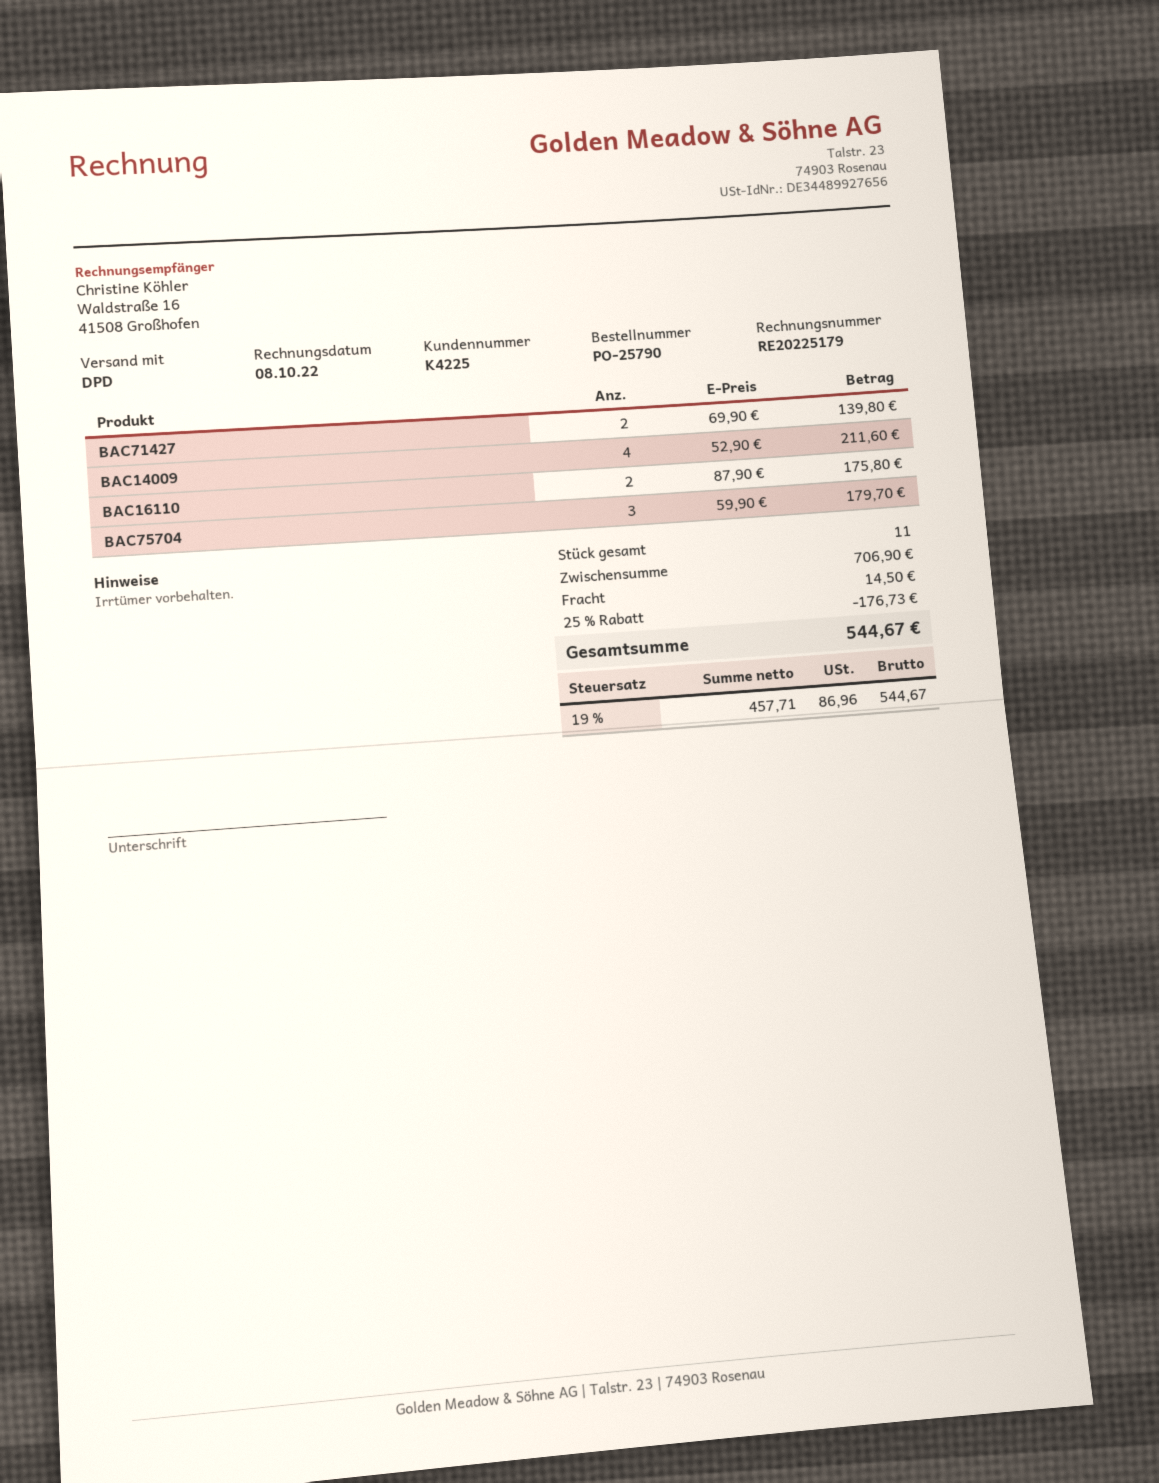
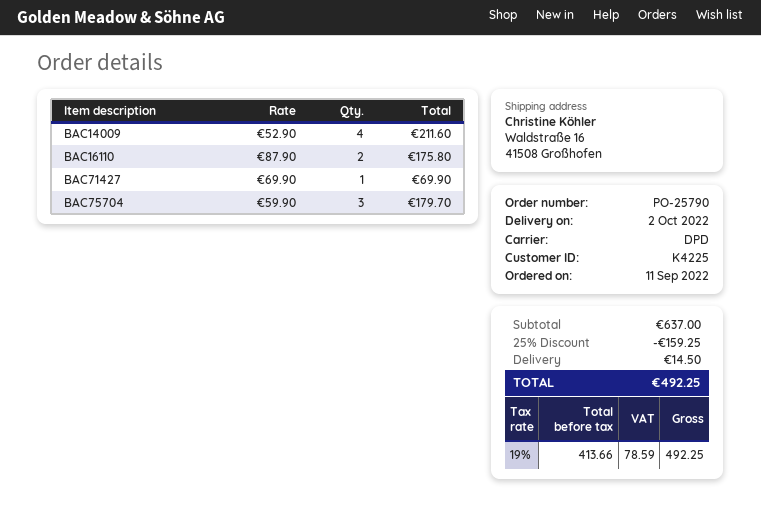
BAC71427: 2 x 69.90 = 139.80 -> 1 x 69.90 = 69.90
subtotal: 706.90 -> 637.00
discount: 25% = 176.73 -> 25% = 159.25
net: 457.71 -> 413.66
tax: 19% = 86.96 -> 19% = 78.59
total: 544.67 -> 492.25

